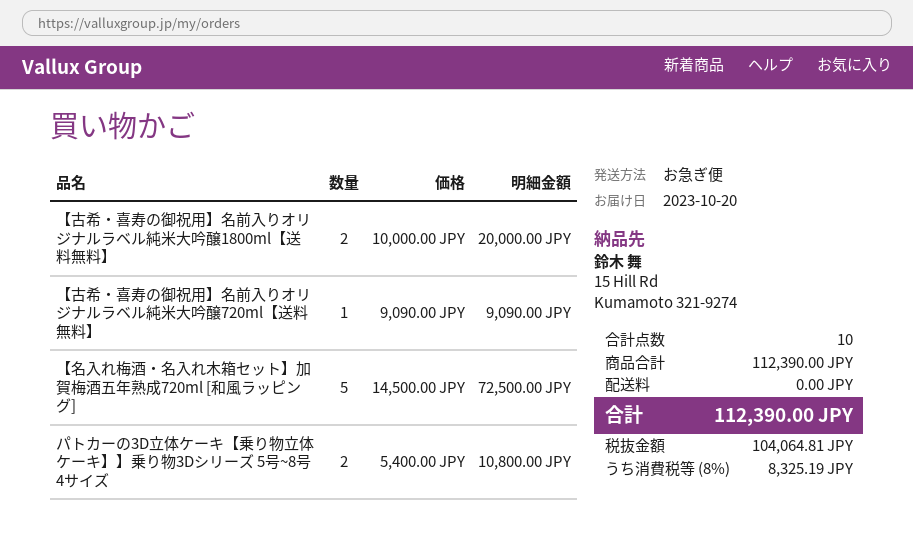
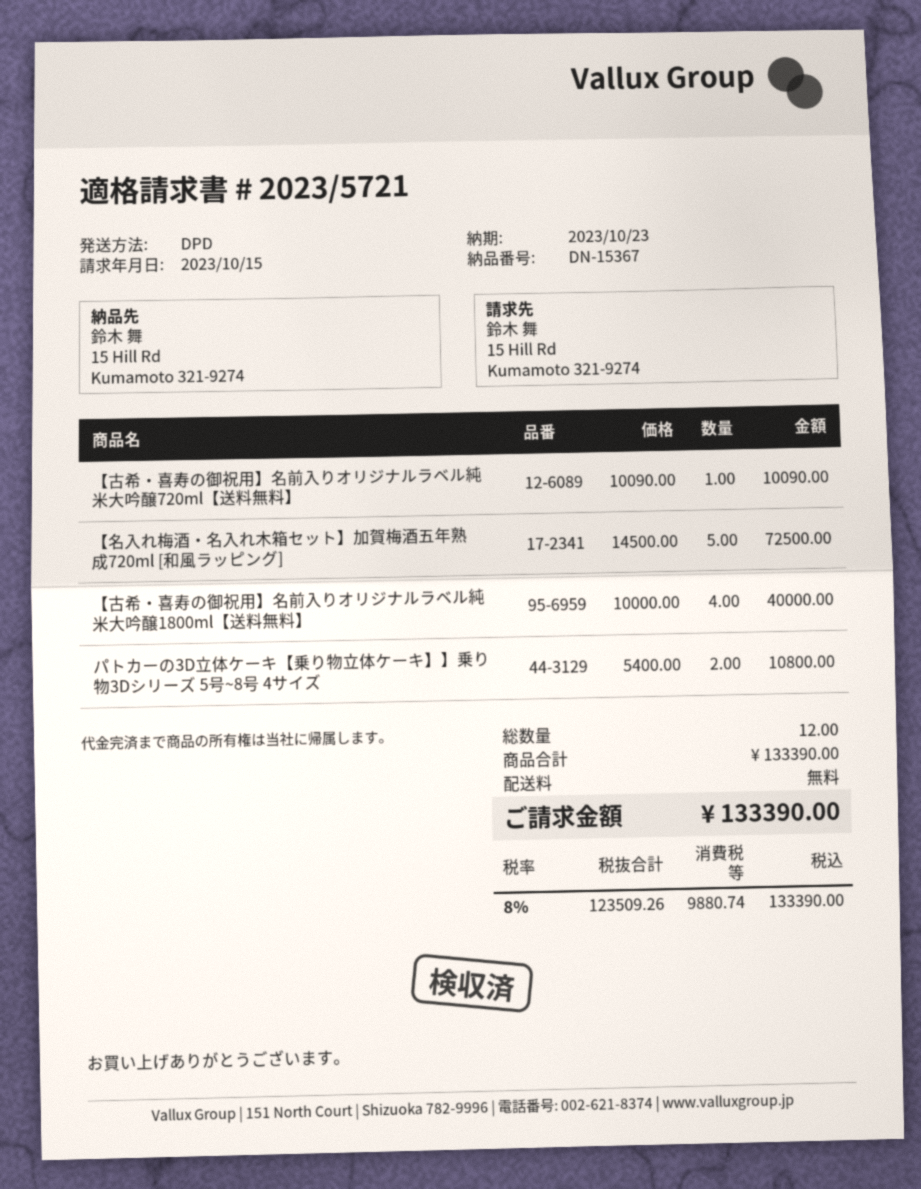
delivery date: 2023-10-20 -> 2023-10-23
shipping method: express -> DPD
【古希・喜寿の御祝用】名前入りオリジナルラベル純米大吟醸1800ml【送料無料】: 2 x 10000.00 = 20000.00 -> 4 x 10000.00 = 40000.00
【古希・喜寿の御祝用】名前入りオリジナルラベル純米大吟醸720ml【送料無料】: 1 x 9090.00 = 9090.00 -> 1 x 10090.00 = 10090.00
total quantity: 10 -> 12
subtotal: 112390.00 -> 133390.00
net: 104064.81 -> 123509.26
tax: 8% = 8325.19 -> 8% = 9880.74
total: 112390.00 -> 133390.00

